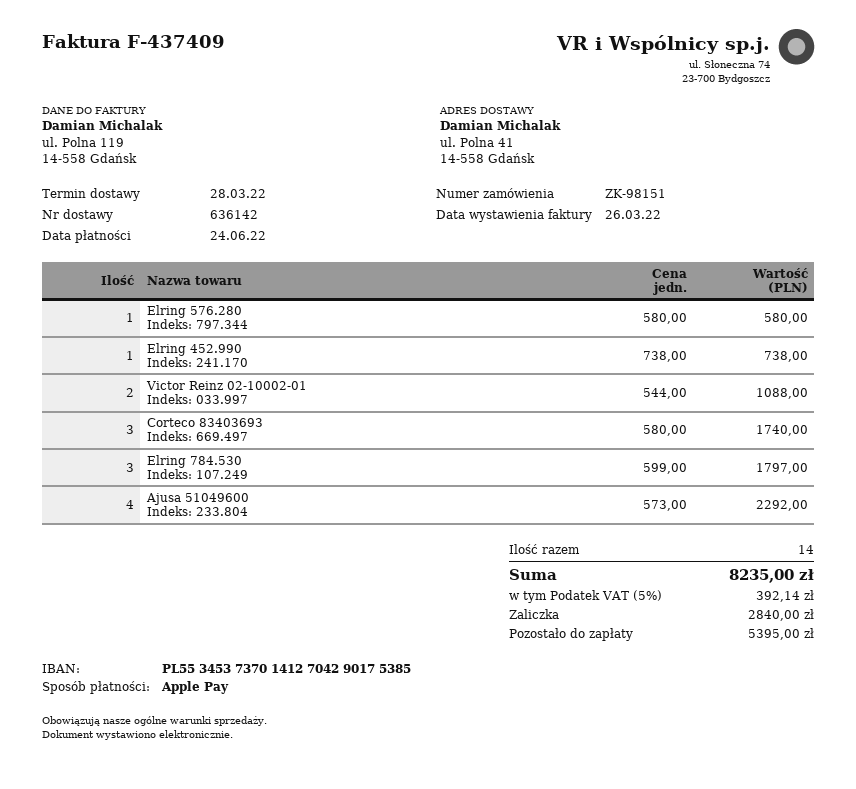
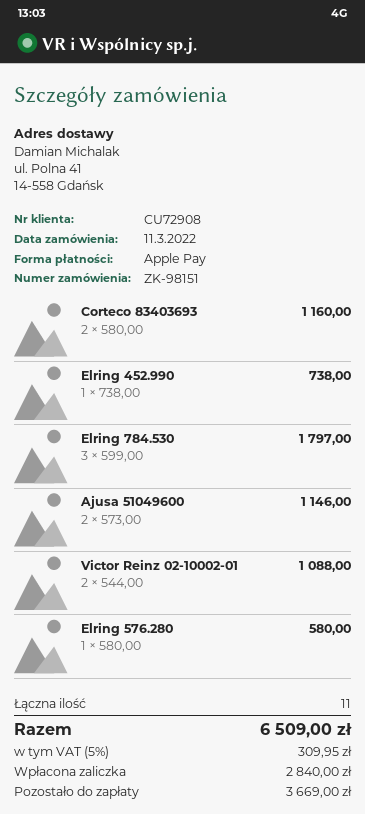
Corteco 83403693: 3 x 580.00 = 1740.00 -> 2 x 580.00 = 1160.00
Ajusa 51049600: 4 x 573.00 = 2292.00 -> 2 x 573.00 = 1146.00
total quantity: 14 -> 11
tax: 5% = 392.14 -> 5% = 309.95
total: 8235.00 -> 6509.00
balance: 5395.00 -> 3669.00

